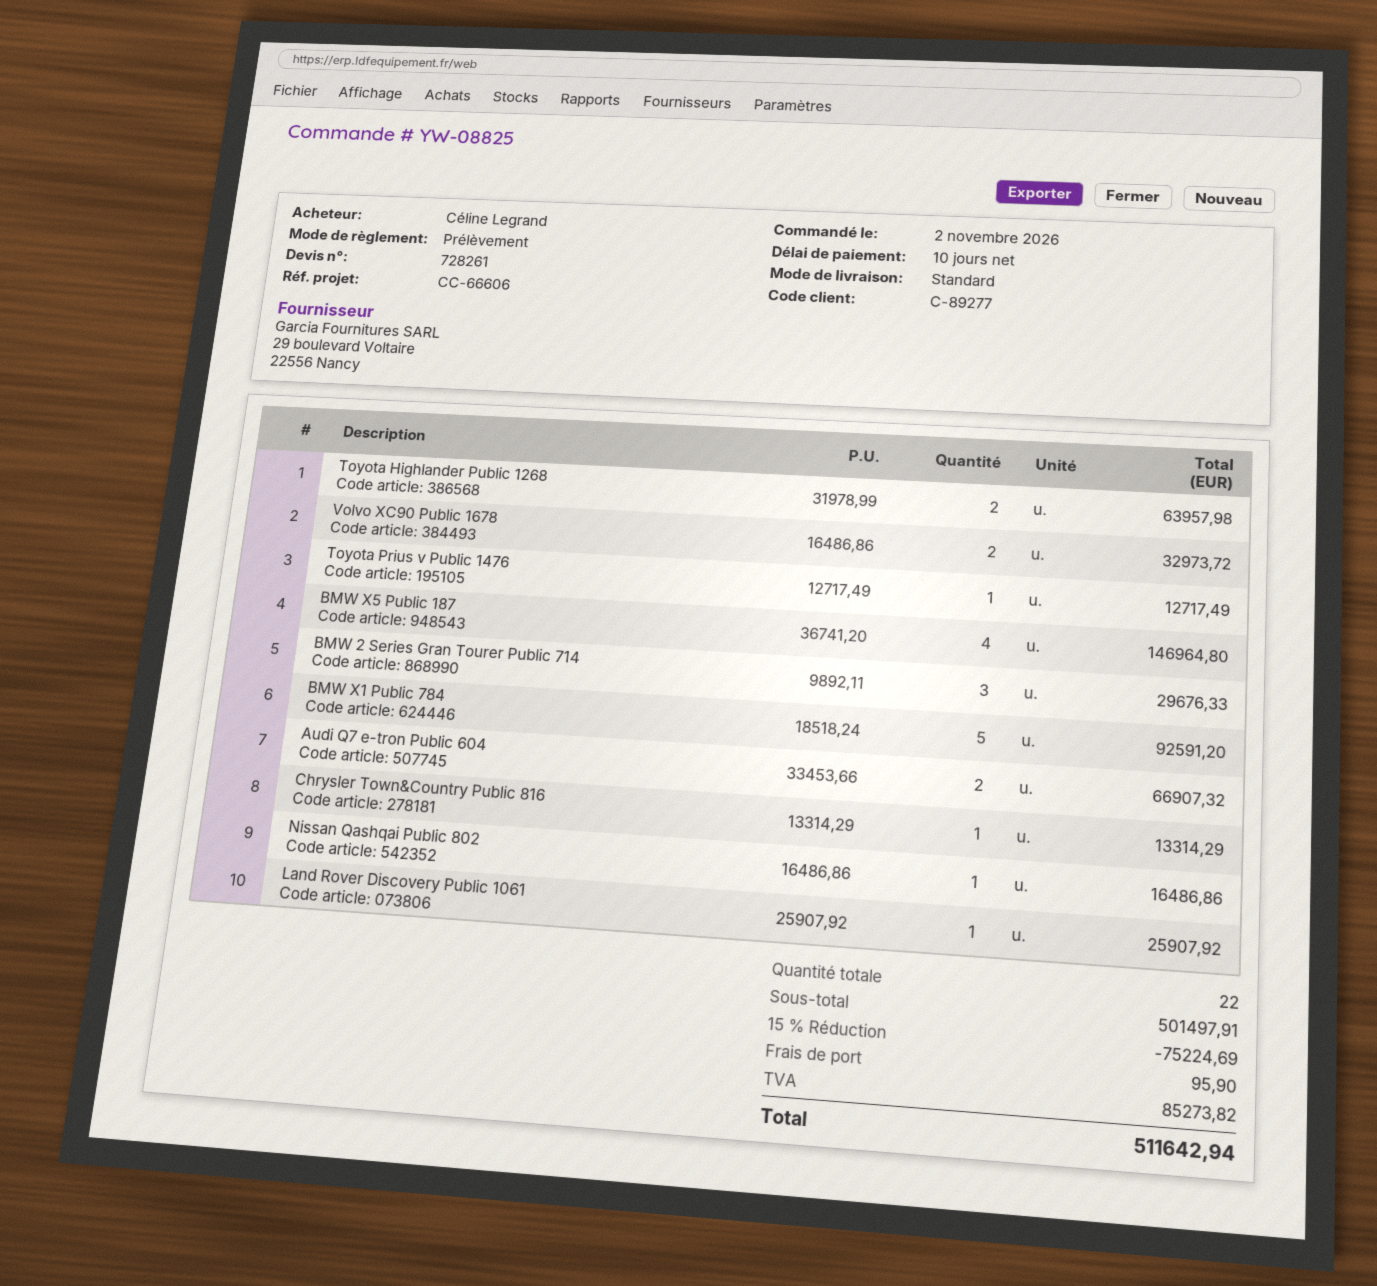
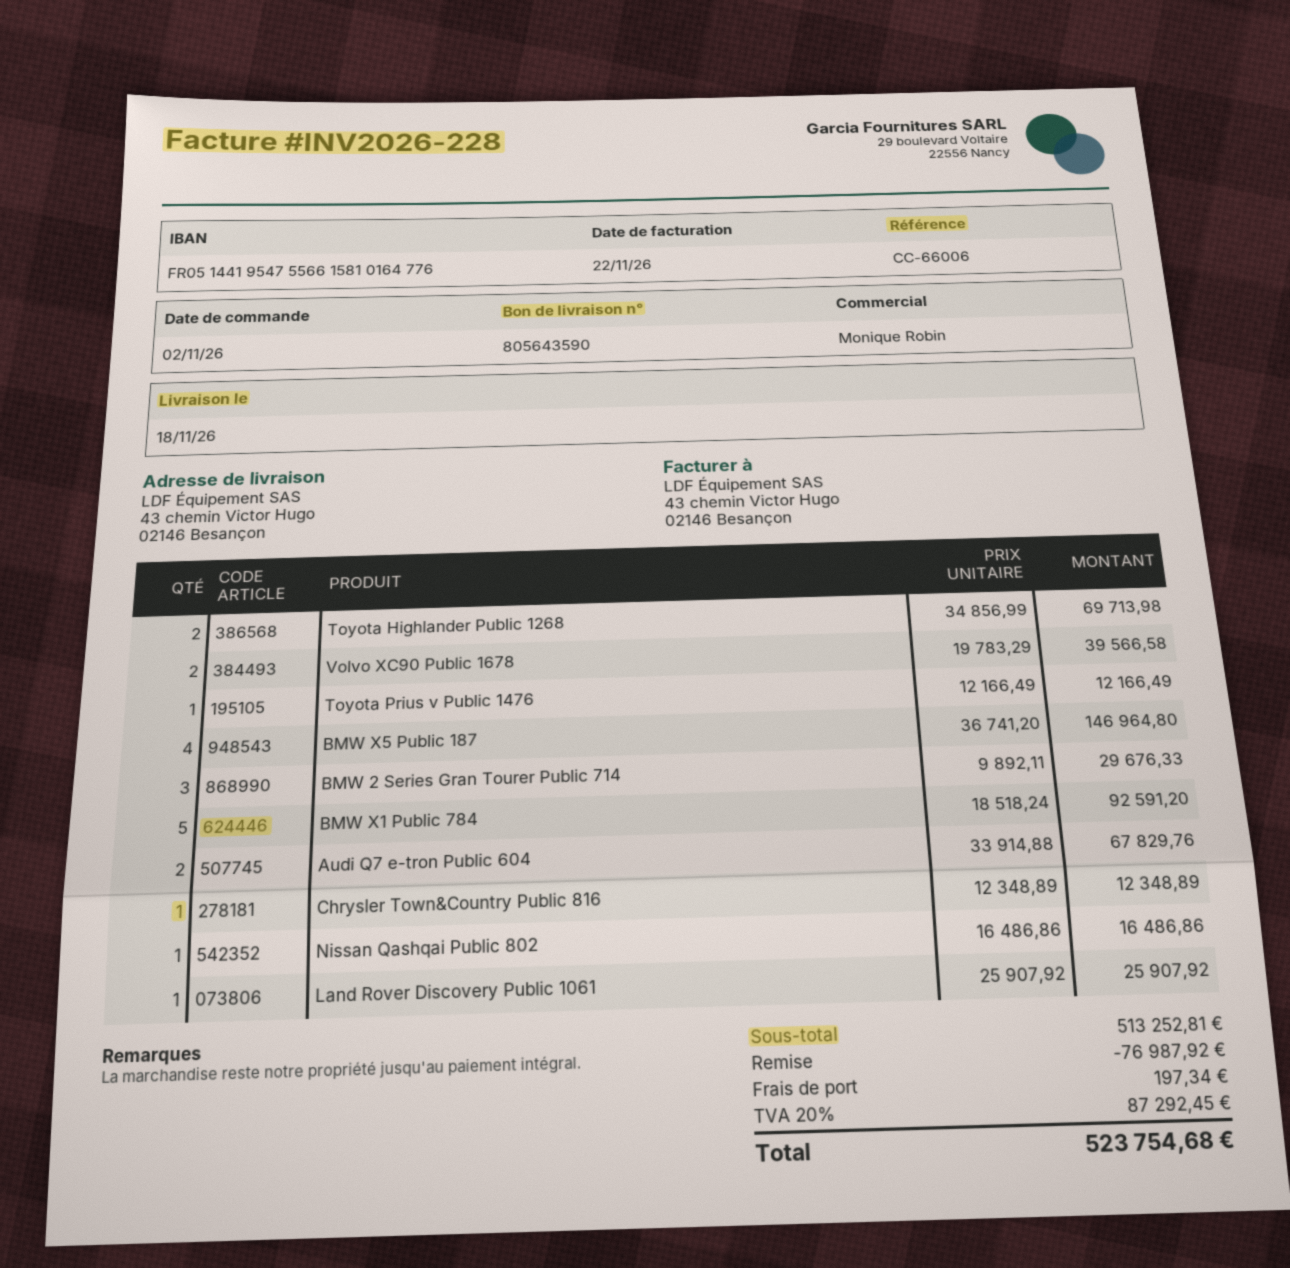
reference: CC-66606 -> CC-66006
Toyota Highlander Public 1268: 2 x 31978.99 = 63957.98 -> 2 x 34856.99 = 69713.98
Volvo XC90 Public 1678: 2 x 16486.86 = 32973.72 -> 2 x 19783.29 = 39566.58
Toyota Prius v Public 1476: 1 x 12717.49 = 12717.49 -> 1 x 12166.49 = 12166.49
Audi Q7 e-tron Public 604: 2 x 33453.66 = 66907.32 -> 2 x 33914.88 = 67829.76
Chrysler Town&Country Public 816: 1 x 13314.29 = 13314.29 -> 1 x 12348.89 = 12348.89
subtotal: 501497.91 -> 513252.81
discount: 75224.69 -> 76987.92
shipping: 95.90 -> 197.34
tax: 85273.82 -> 87292.45
total: 511642.94 -> 523754.68

